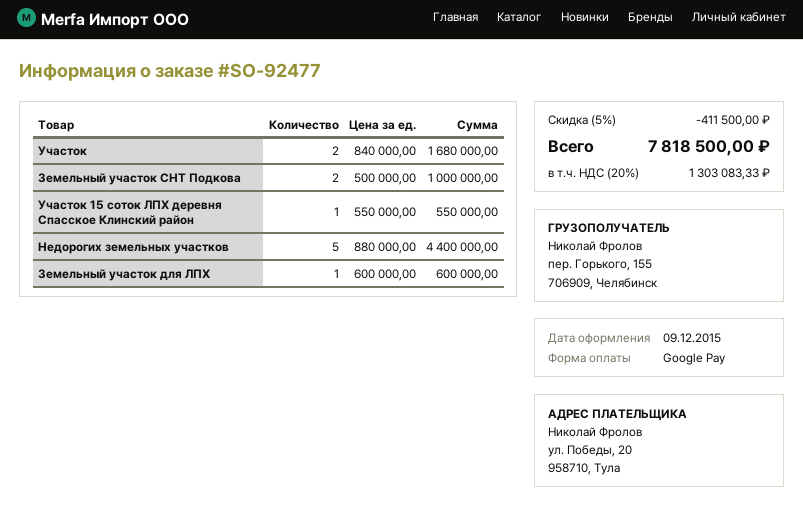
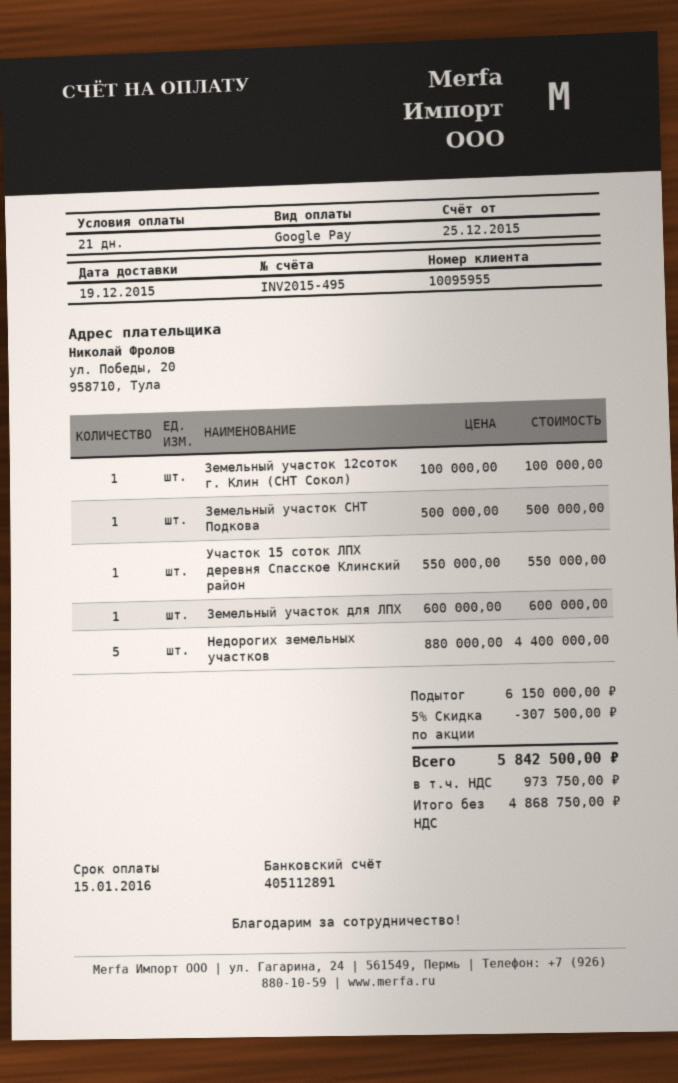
Участок: 2 x 840000.00 = 1680000.00 -> none
Земельный участок СНТ Подкова: 2 x 500000.00 = 1000000.00 -> 1 x 500000.00 = 500000.00
Земельный участок 12соток г. Клин (СНТ Сокол): none -> 1 x 100000.00 = 100000.00
discount: 5% = 411500.00 -> 5% = 307500.00
tax: 1303083.33 -> 973750.00
total: 7818500.00 -> 5842500.00

